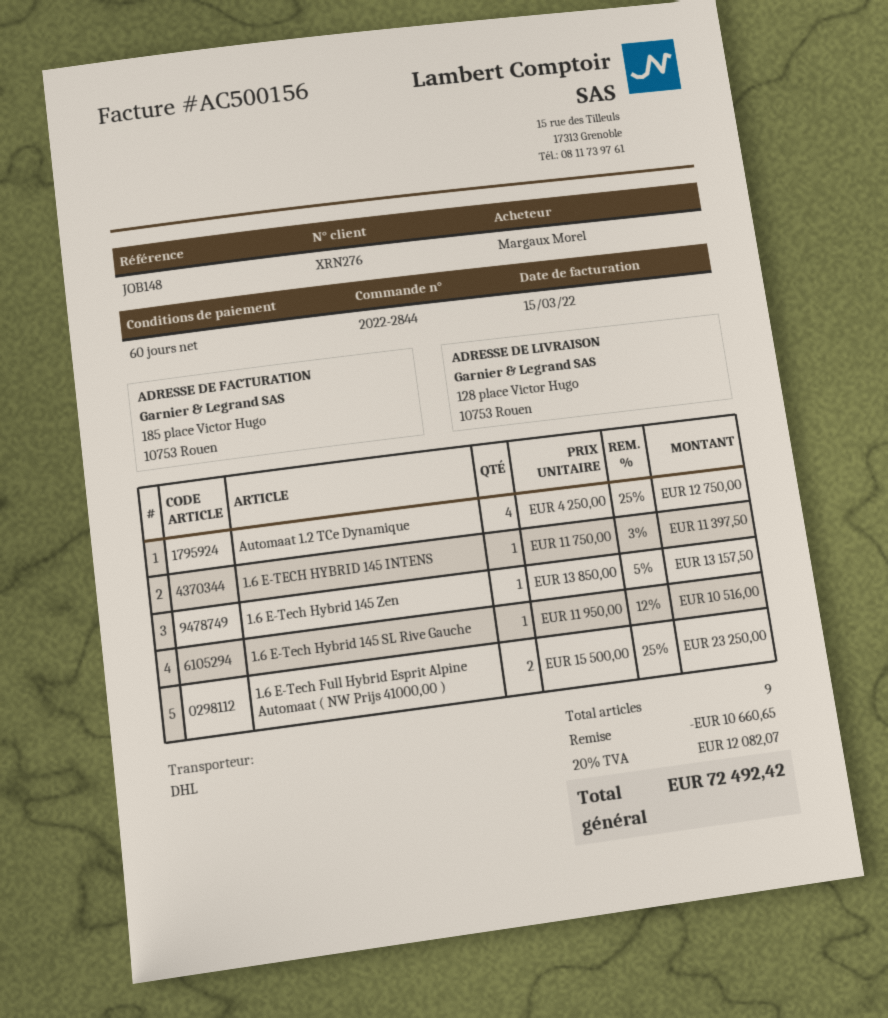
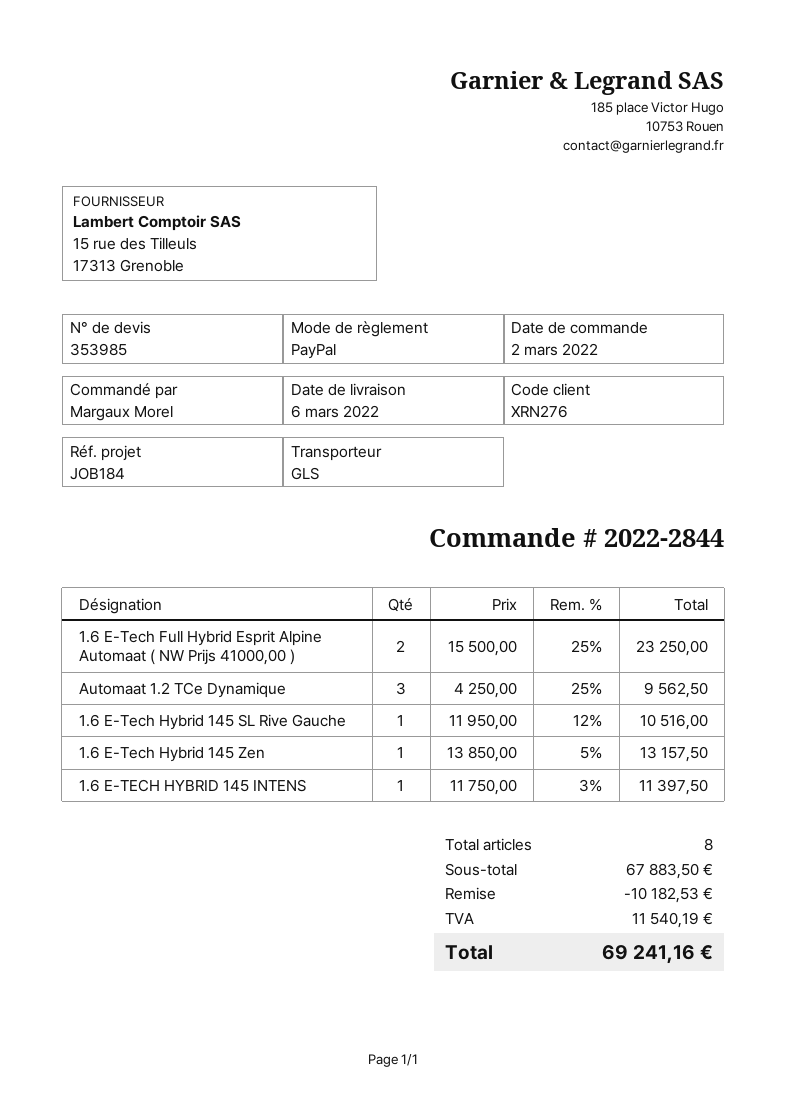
reference: JOB148 -> JOB184
shipping method: DHL -> GLS
Automaat 1.2 TCe Dynamique: 4 x 4250.00 - 25% = 12750.00 -> 3 x 4250.00 - 25% = 9562.50
total quantity: 9 -> 8
discount: 10660.65 -> 10182.53
tax: 12082.07 -> 11540.19
total: 72492.42 -> 69241.16

